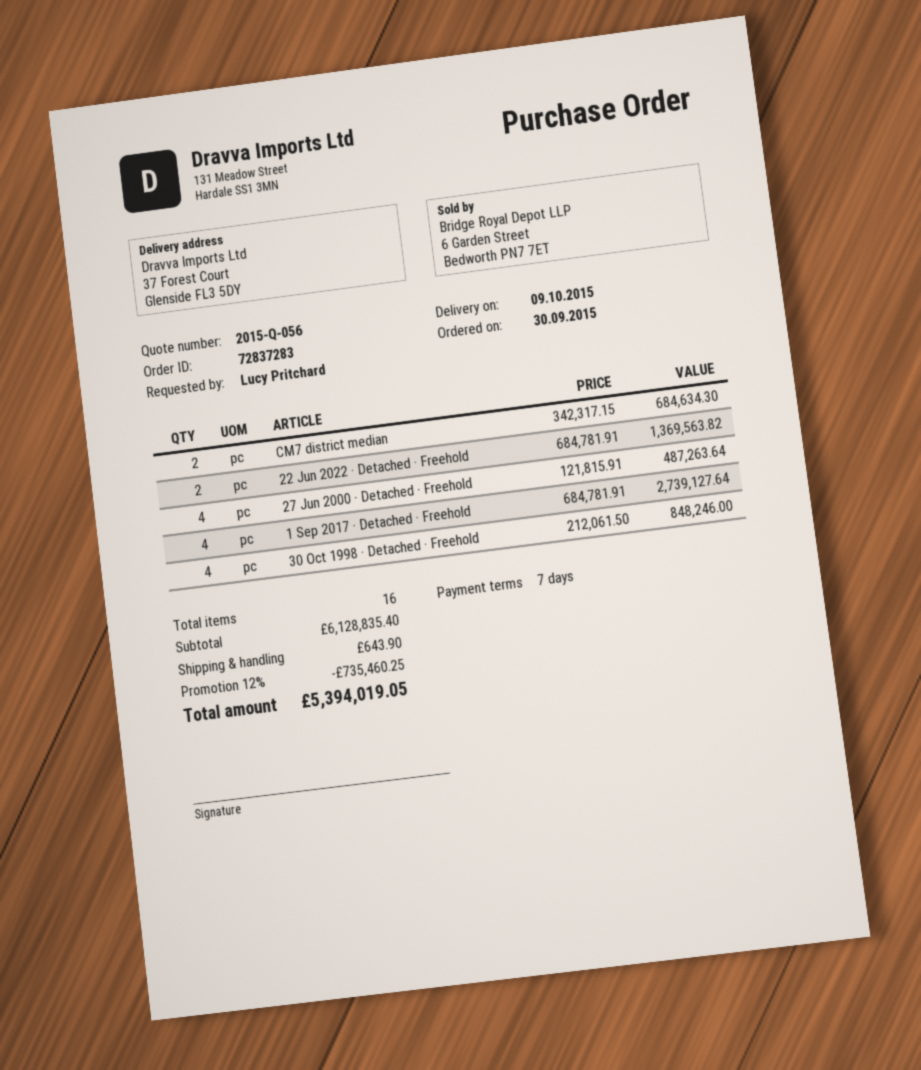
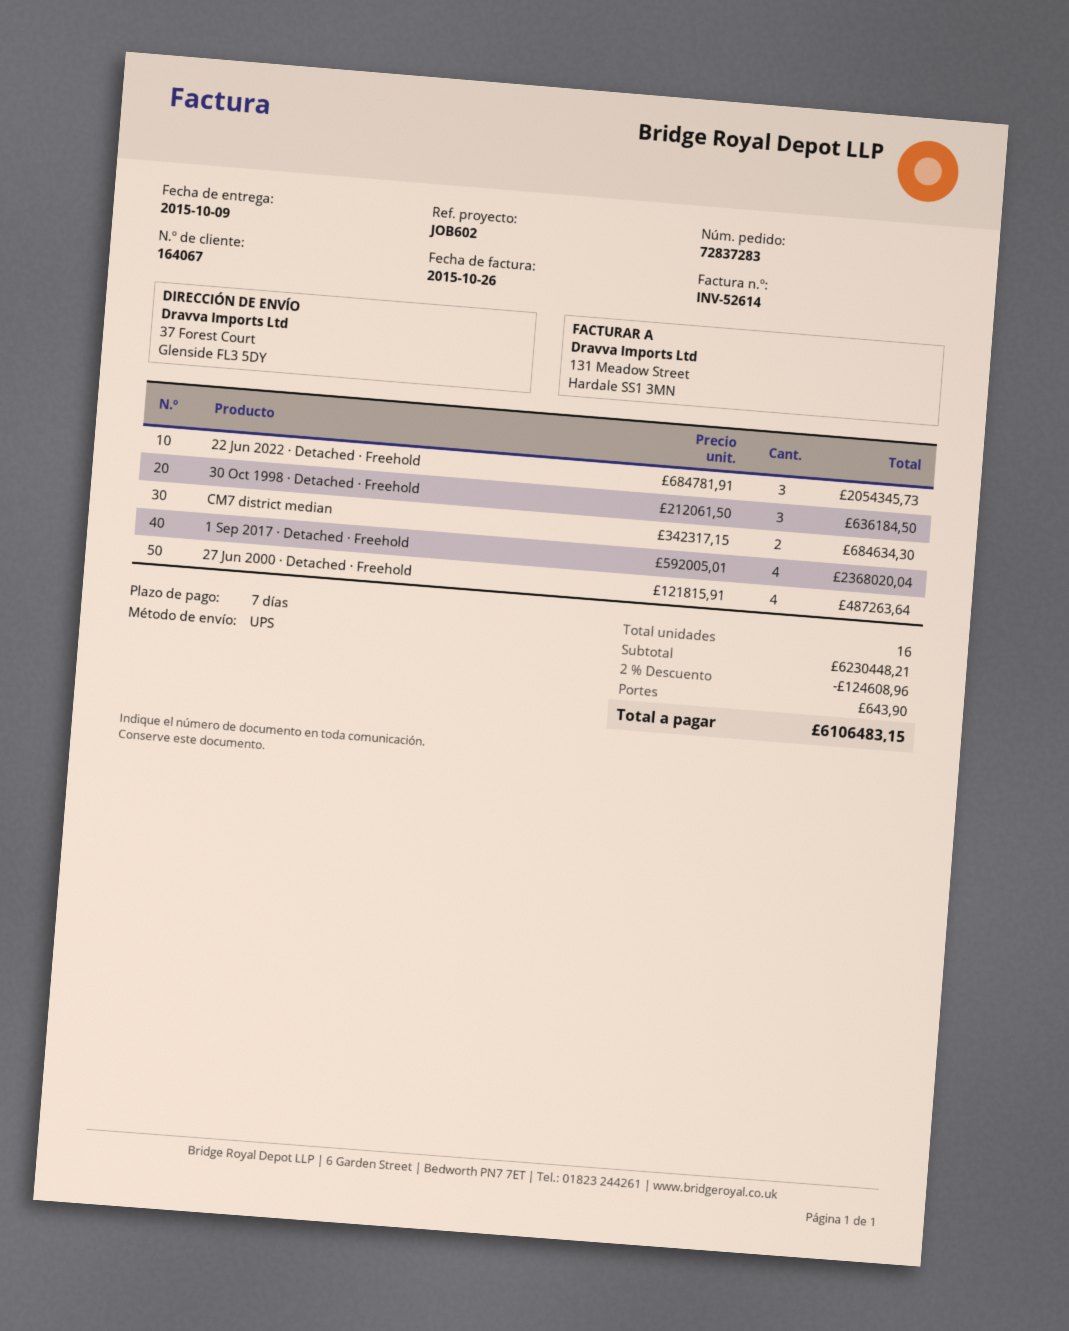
22 Jun 2022 · Detached · Freehold: 2 x 684781.91 = 1369563.82 -> 3 x 684781.91 = 2054345.73
1 Sep 2017 · Detached · Freehold: 4 x 684781.91 = 2739127.64 -> 4 x 592005.01 = 2368020.04
30 Oct 1998 · Detached · Freehold: 4 x 212061.50 = 848246.00 -> 3 x 212061.50 = 636184.50
subtotal: 6128835.40 -> 6230448.21
discount: 12% = 735460.25 -> 2% = 124608.96
total: 5394019.05 -> 6106483.15

